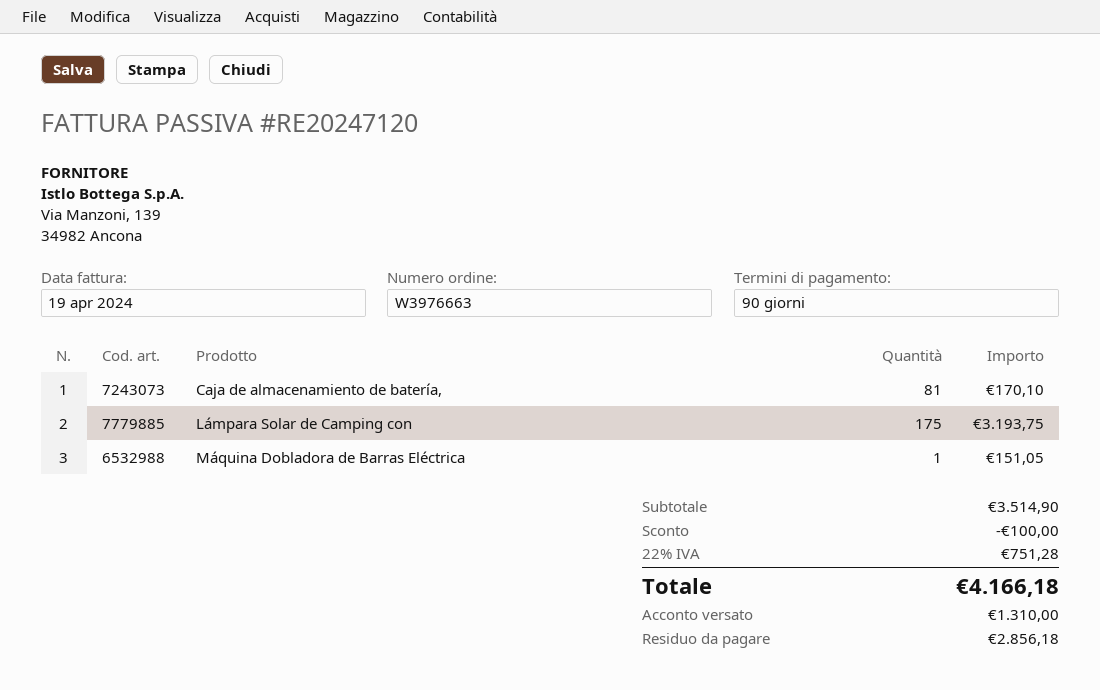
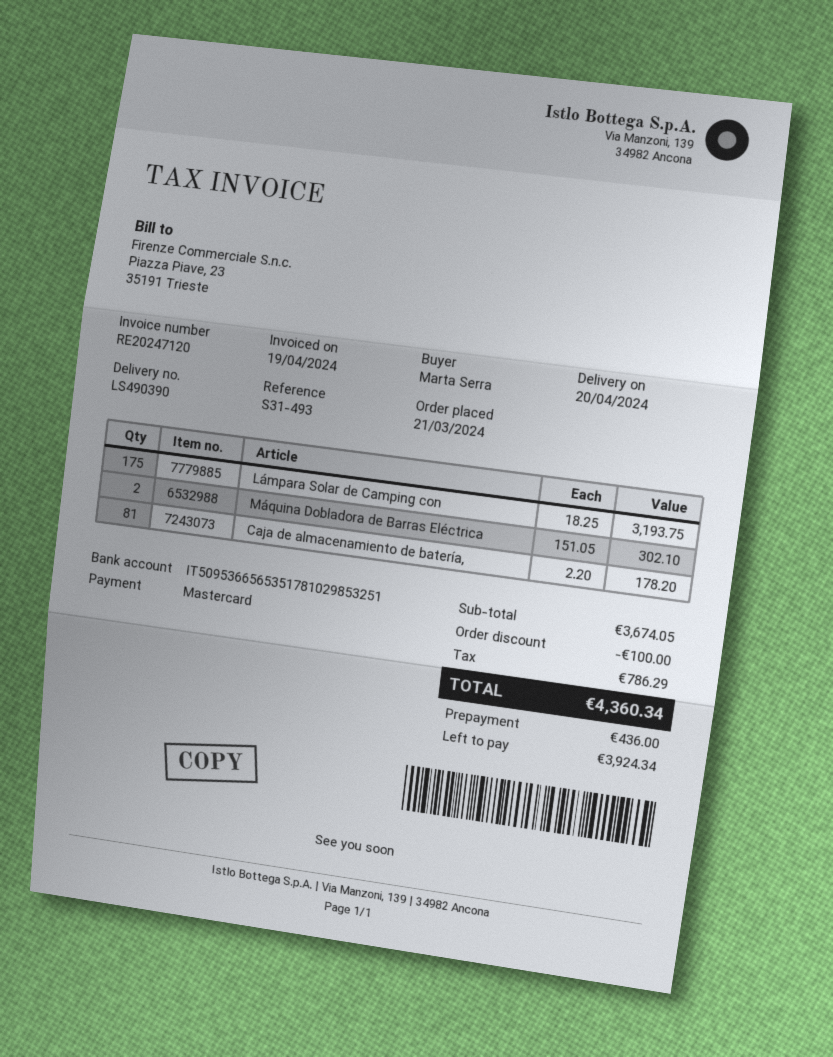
Caja de almacenamiento de batería,: 81 for 170.10 -> 81 for 178.20
Máquina Dobladora de Barras Eléctrica: 1 for 151.05 -> 2 for 302.10
subtotal: 3514.90 -> 3674.05
tax: 751.28 -> 786.29
total: 4166.18 -> 4360.34
deposit: 1310.00 -> 436.00
balance: 2856.18 -> 3924.34

